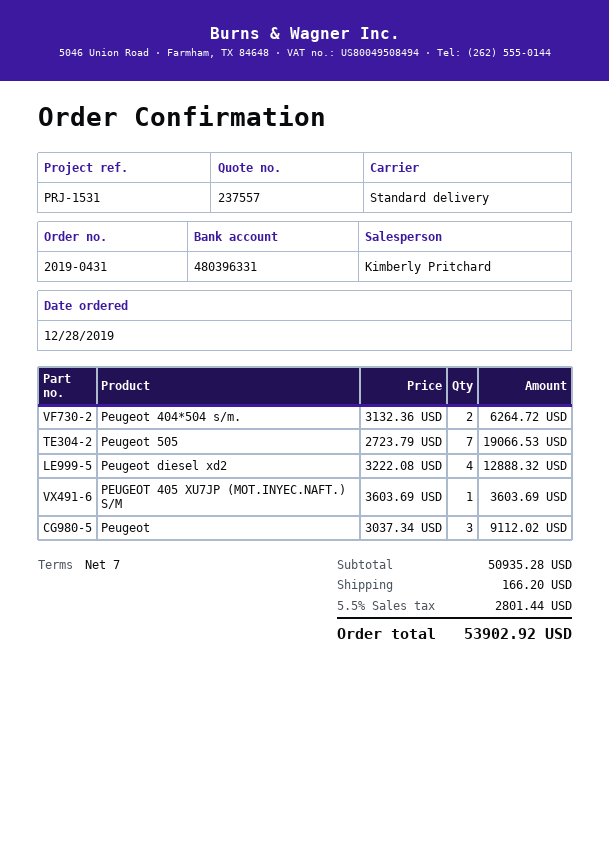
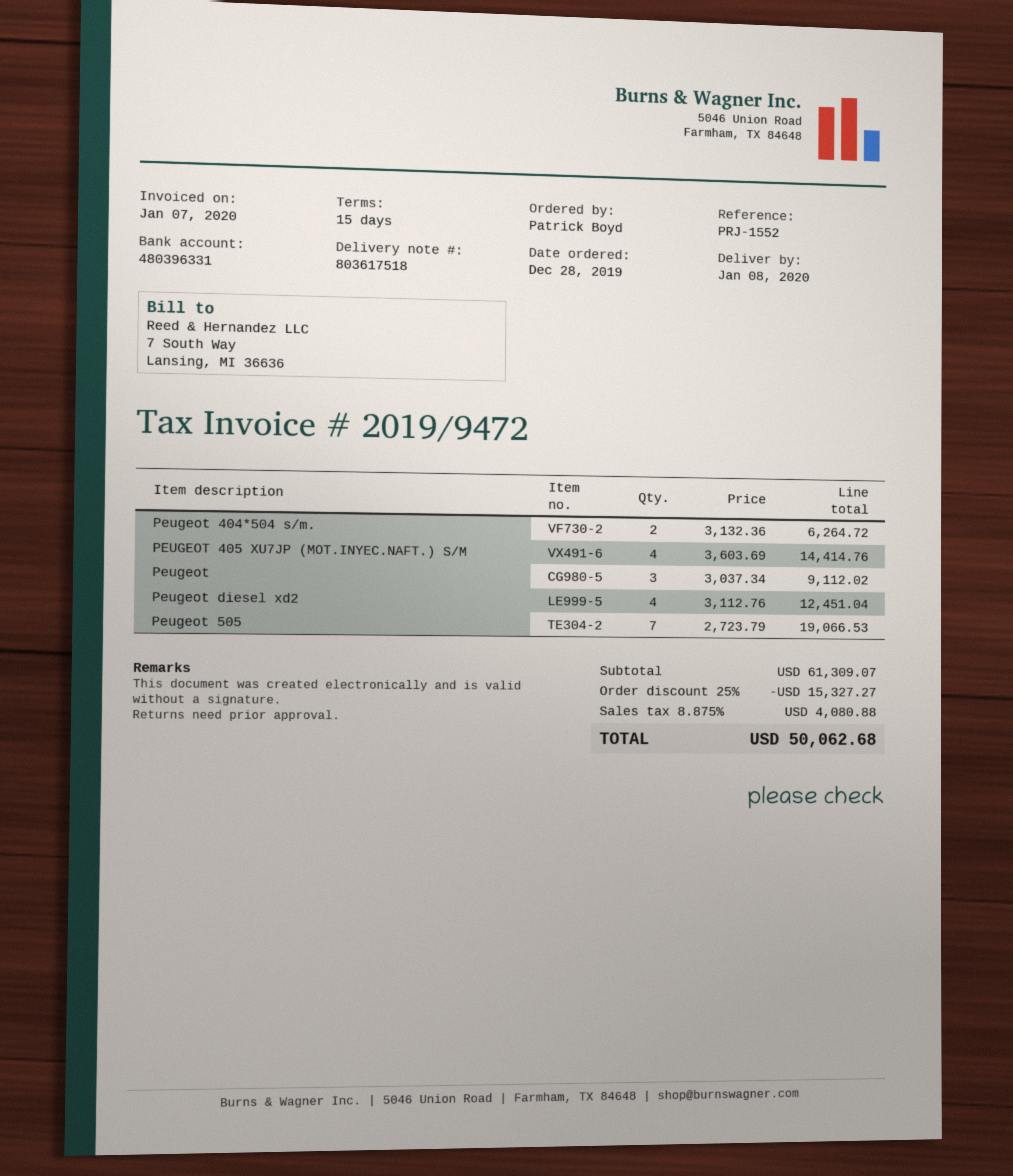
payment terms: 7 days -> 15 days
reference: PRJ-1531 -> PRJ-1552
Peugeot diesel xd2: 4 x 3222.08 = 12888.32 -> 4 x 3112.76 = 12451.04
PEUGEOT 405 XU7JP (MOT.INYEC.NAFT.) S/M: 1 x 3603.69 = 3603.69 -> 4 x 3603.69 = 14414.76
subtotal: 50935.28 -> 61309.07
discount: none -> 25% = 15327.27
shipping: 166.20 -> none
tax: 5.5% = 2801.44 -> 8.875% = 4080.88
total: 53902.92 -> 50062.68

